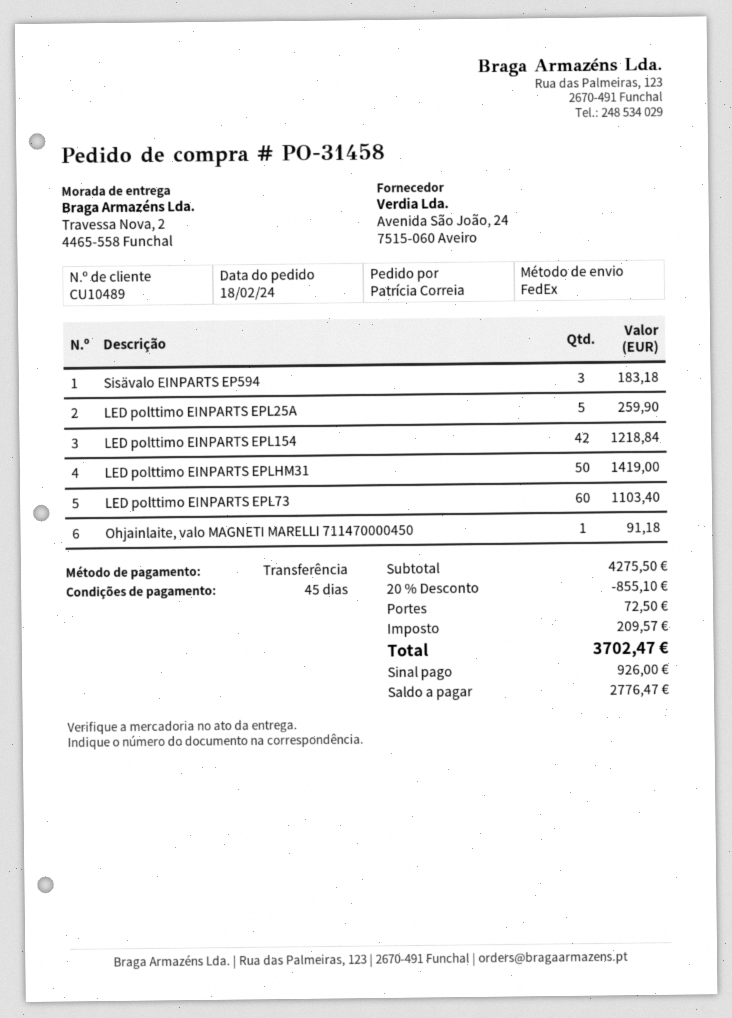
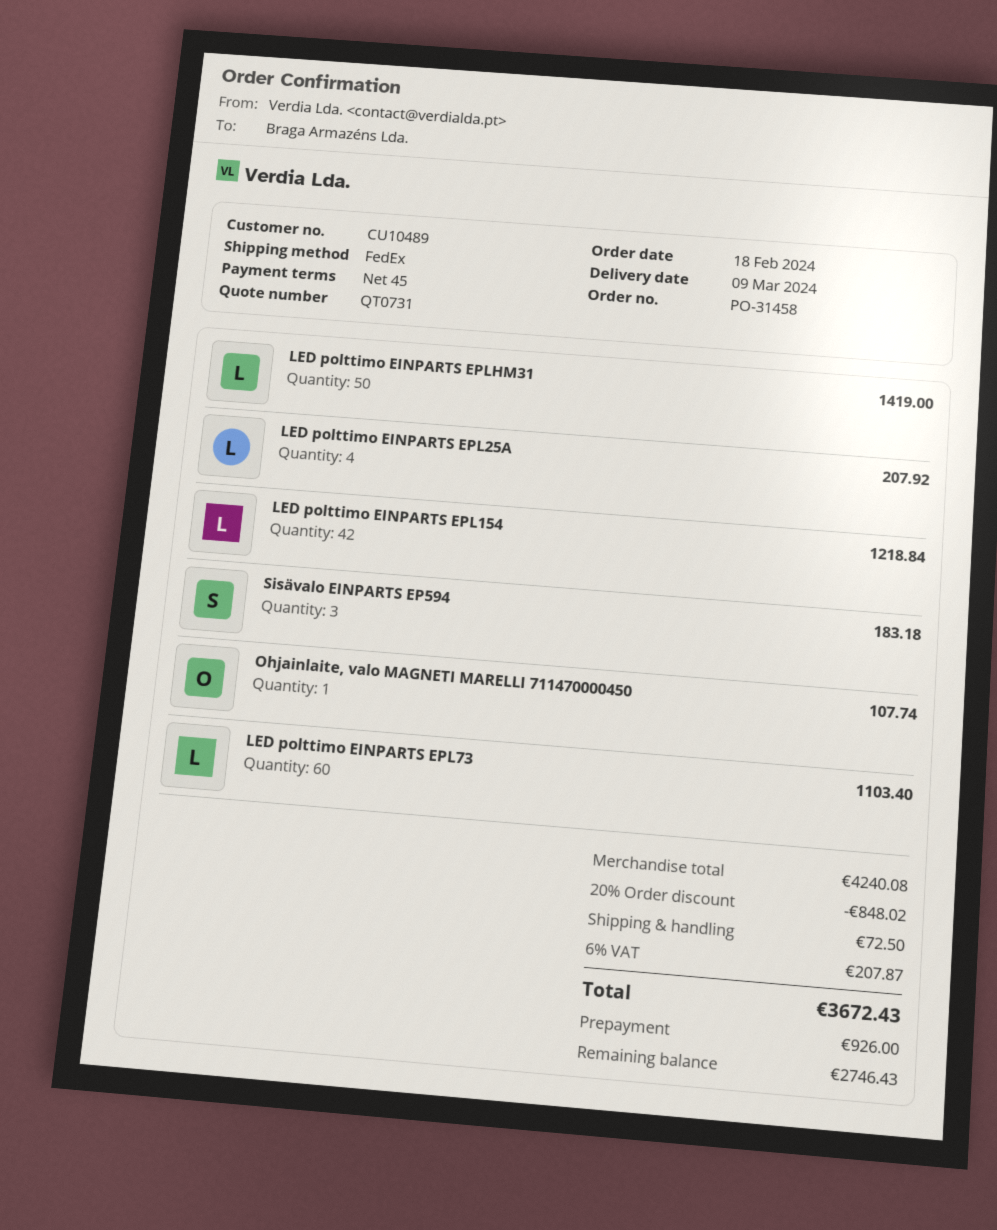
LED polttimo EINPARTS EPL25A: 5 for 259.90 -> 4 for 207.92
Ohjainlaite, valo MAGNETI MARELLI 711470000450: 1 for 91.18 -> 1 for 107.74
subtotal: 4275.50 -> 4240.08
discount: 20% = 855.10 -> 20% = 848.02
tax: 209.57 -> 207.87
total: 3702.47 -> 3672.43
balance: 2776.47 -> 2746.43

